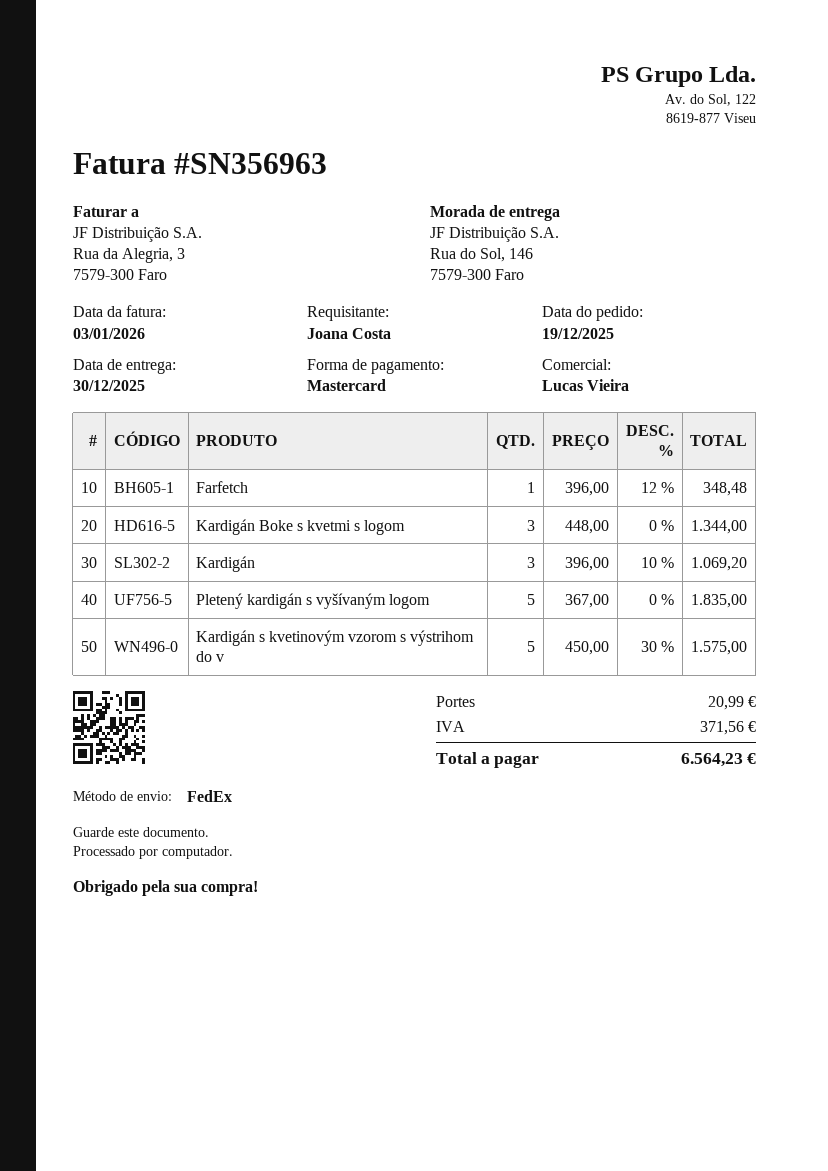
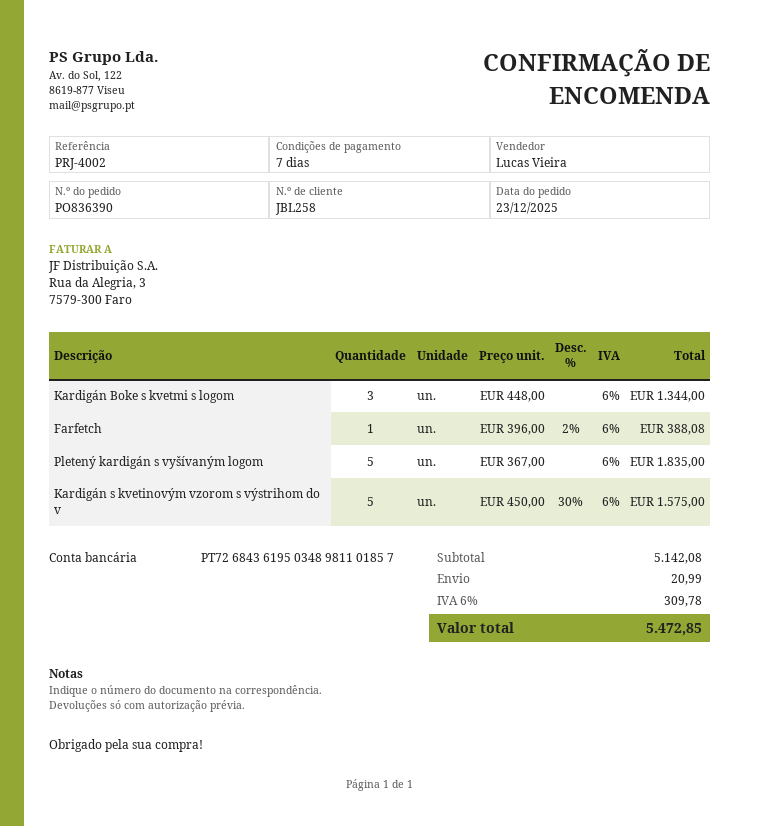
order date: 2025-12-19 -> 2025-12-23
Farfetch: 1 x 396.00 - 12% = 348.48 -> 1 x 396.00 - 2% = 388.08
Kardigán: 3 x 396.00 - 10% = 1069.20 -> none
tax: 371.56 -> 309.78
total: 6564.23 -> 5472.85

